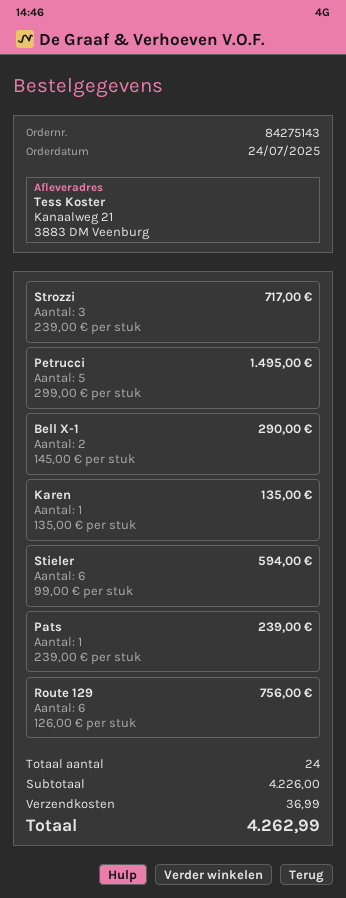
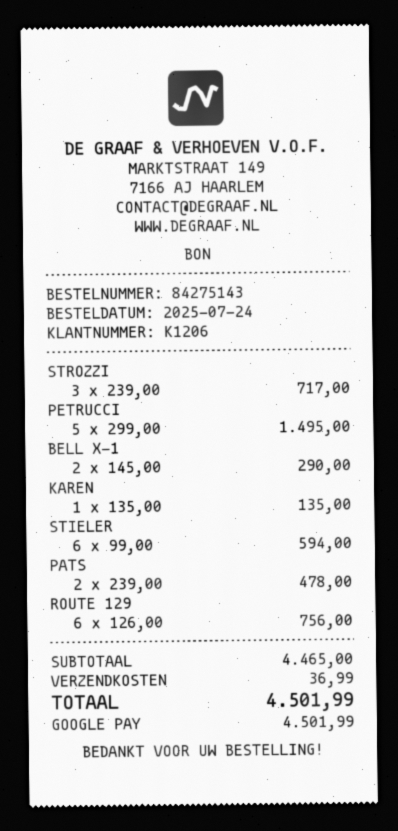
Pats: 1 x 239.00 = 239.00 -> 2 x 239.00 = 478.00
subtotal: 4226.00 -> 4465.00
total: 4262.99 -> 4501.99

